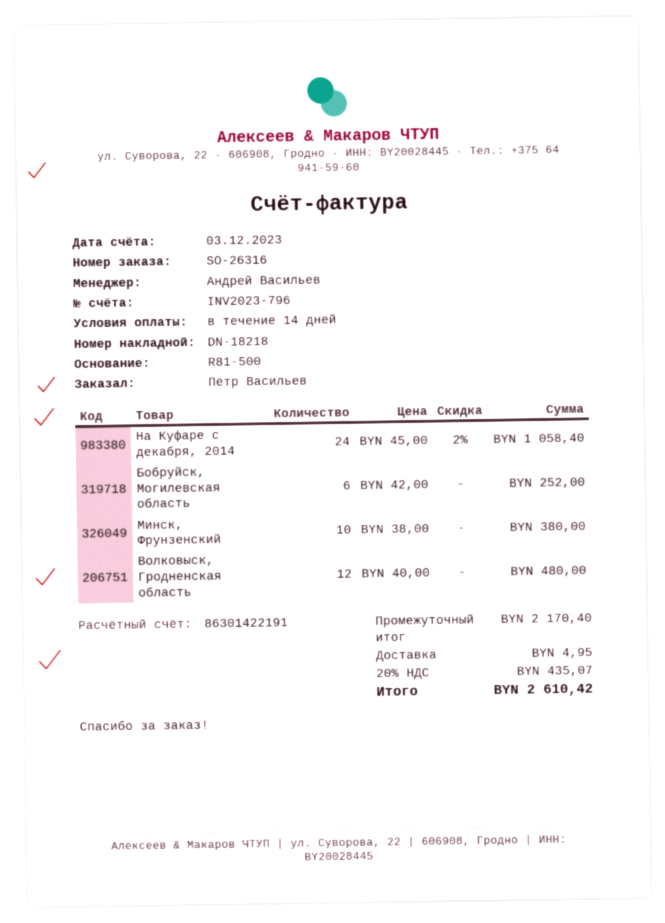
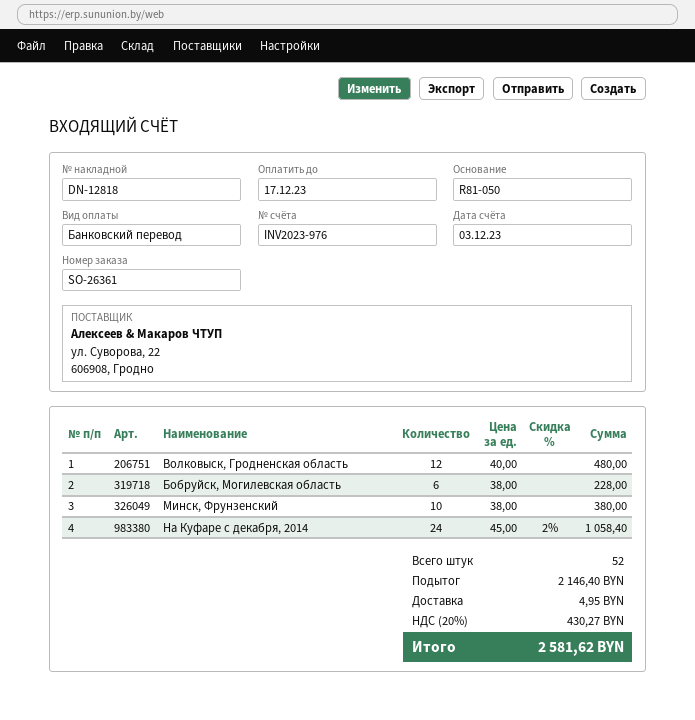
order number: SO-26316 -> SO-26361
delivery note number: DN-18218 -> DN-12818
invoice number: INV2023-796 -> INV2023-976
reference: R81-500 -> R81-050
Бобруйск, Могилевская область: 6 x 42.00 = 252.00 -> 6 x 38.00 = 228.00
subtotal: 2170.40 -> 2146.40
tax: 20% = 435.07 -> 20% = 430.27
total: 2610.42 -> 2581.62

